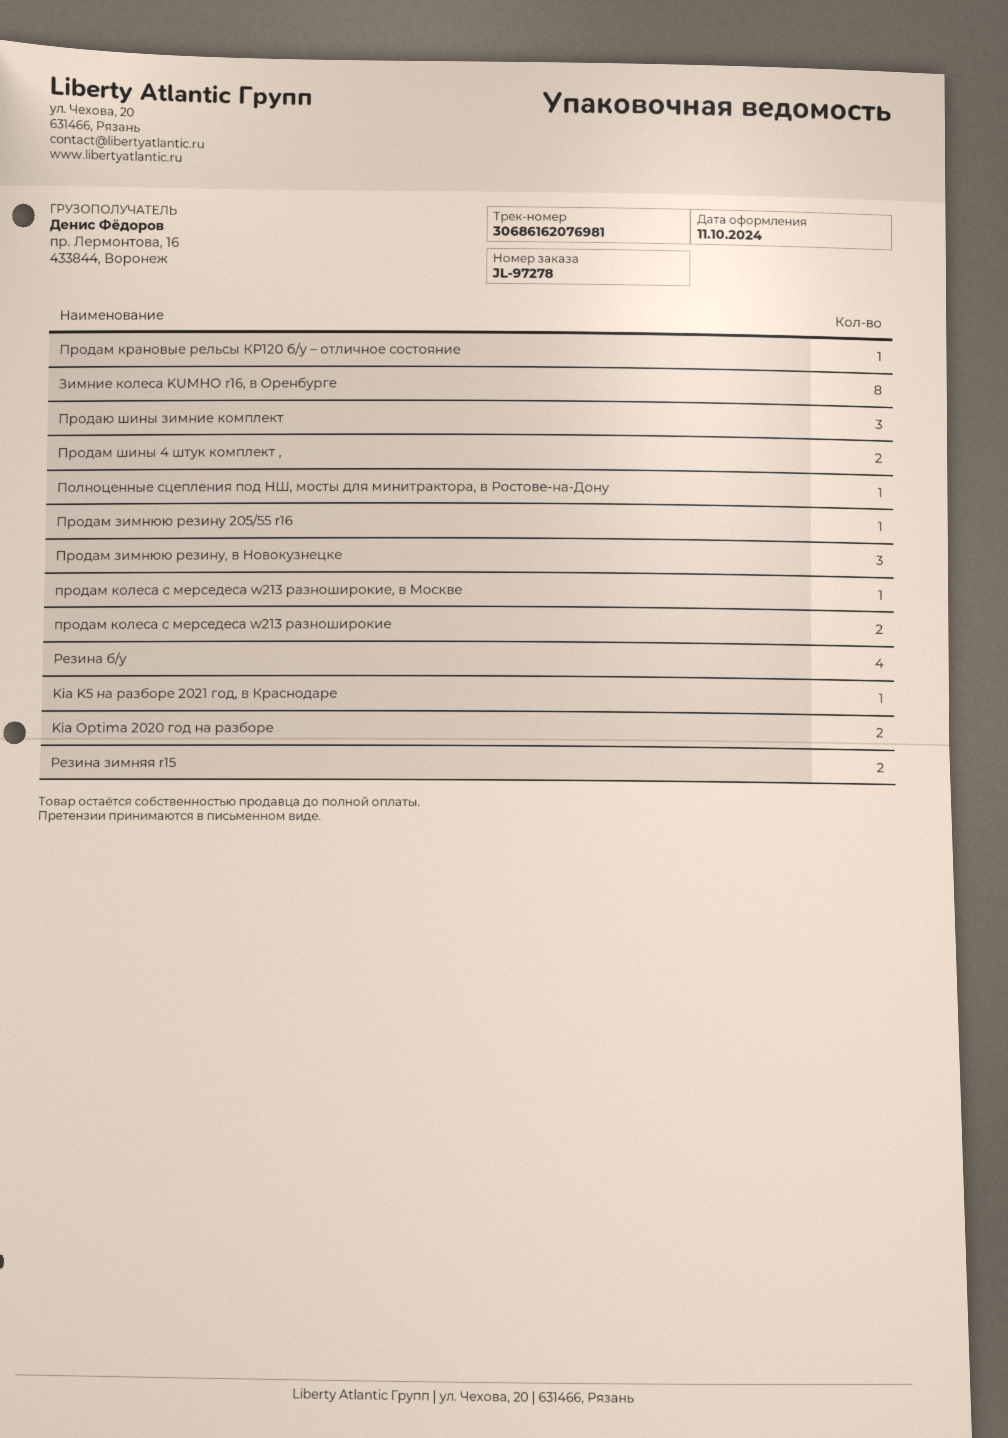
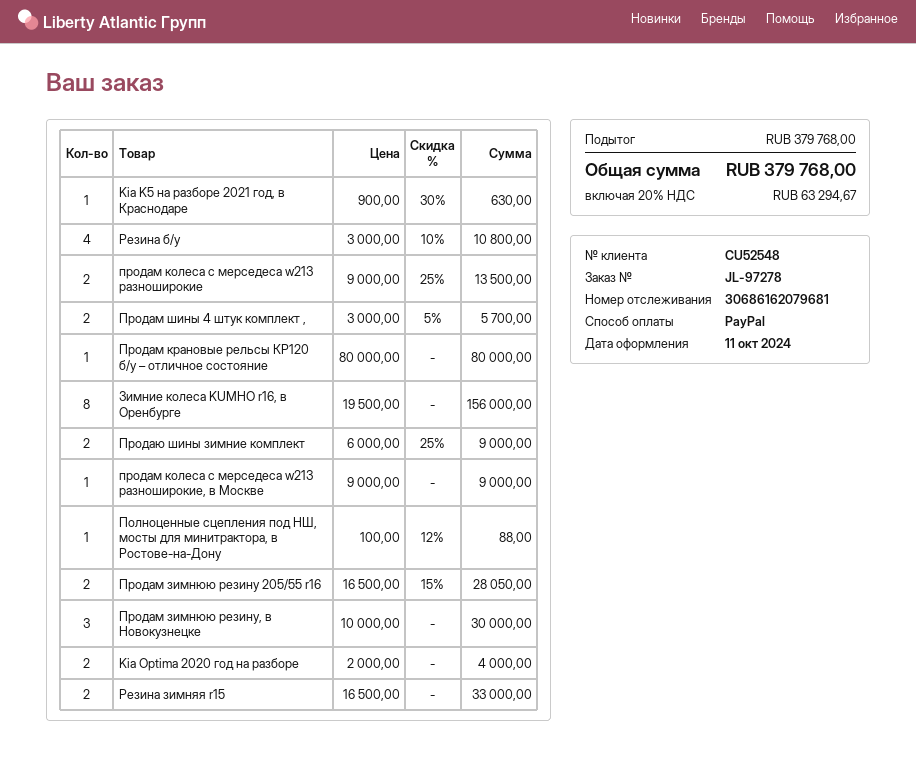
tracking number: 30686162076981 -> 30686162079681
Продаю шины зимние комплект: 3 -> 2
Продам зимнюю резину 205/55 r16: 1 -> 2

